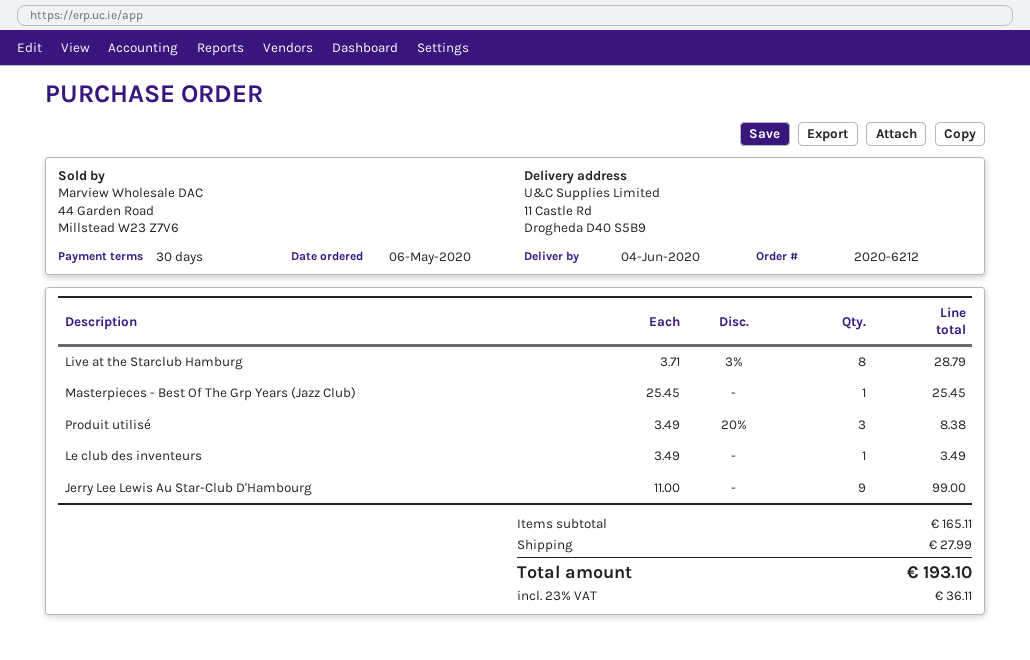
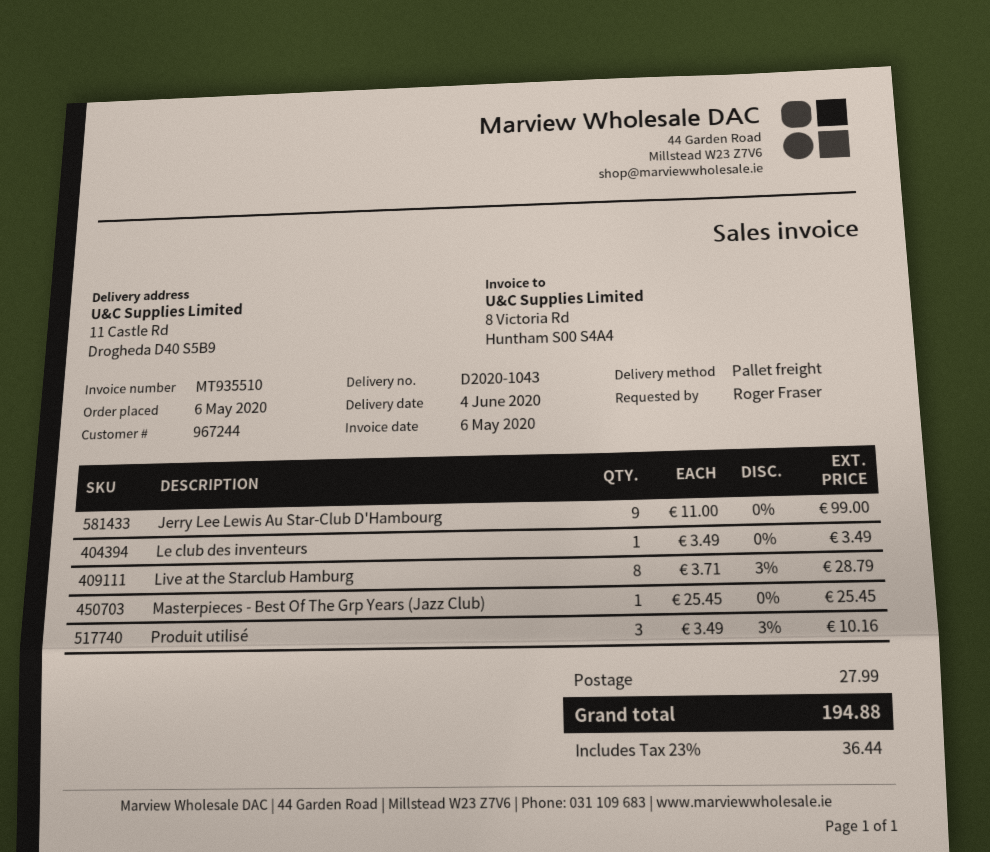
Produit utilisé: 3 x 3.49 - 20% = 8.38 -> 3 x 3.49 - 3% = 10.16
tax: 23% = 36.11 -> 23% = 36.44
total: 193.10 -> 194.88

